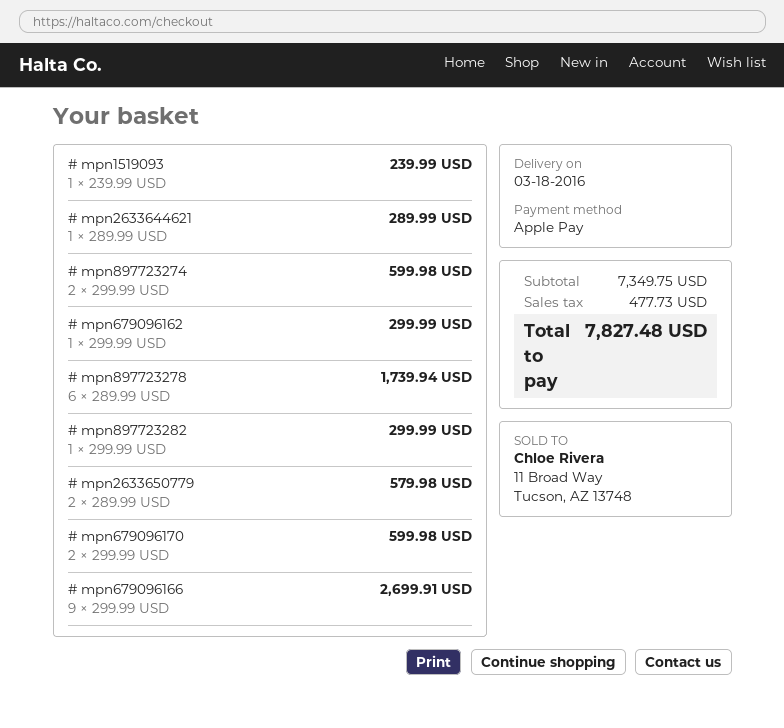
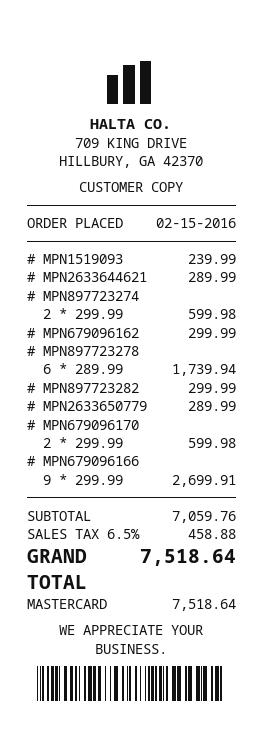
payment method: Apple Pay -> Mastercard
# mpn2633650779: 2 x 289.99 = 579.98 -> 1 x 289.99 = 289.99
subtotal: 7349.75 -> 7059.76
tax: 477.73 -> 458.88
total: 7827.48 -> 7518.64

